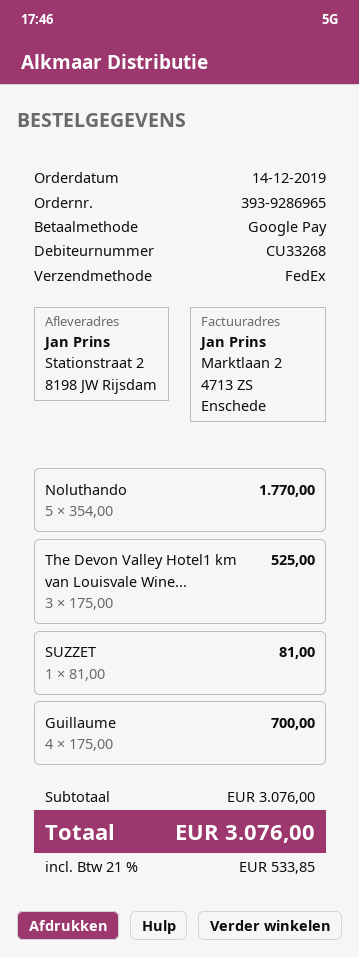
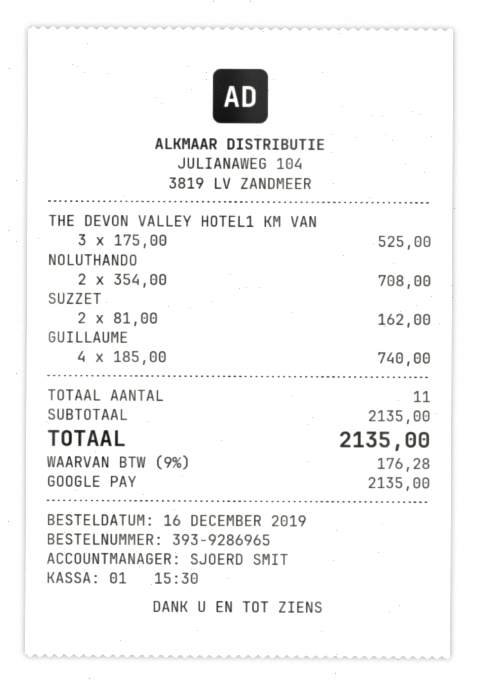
order date: 2019-12-14 -> 2019-12-16
Noluthando: 5 x 354.00 = 1770.00 -> 2 x 354.00 = 708.00
SUZZET: 1 x 81.00 = 81.00 -> 2 x 81.00 = 162.00
Guillaume: 4 x 175.00 = 700.00 -> 4 x 185.00 = 740.00
subtotal: 3076.00 -> 2135.00
tax: 21% = 533.85 -> 9% = 176.28
total: 3076.00 -> 2135.00

